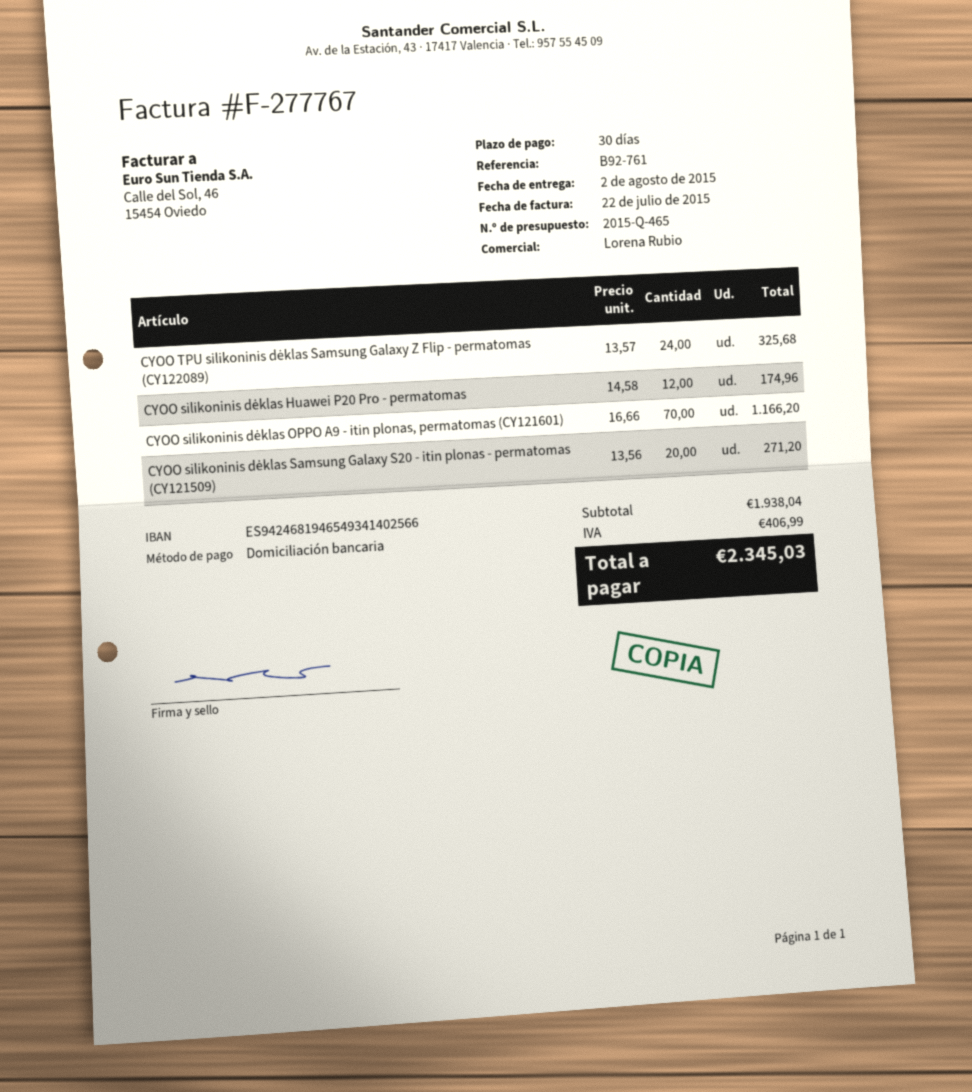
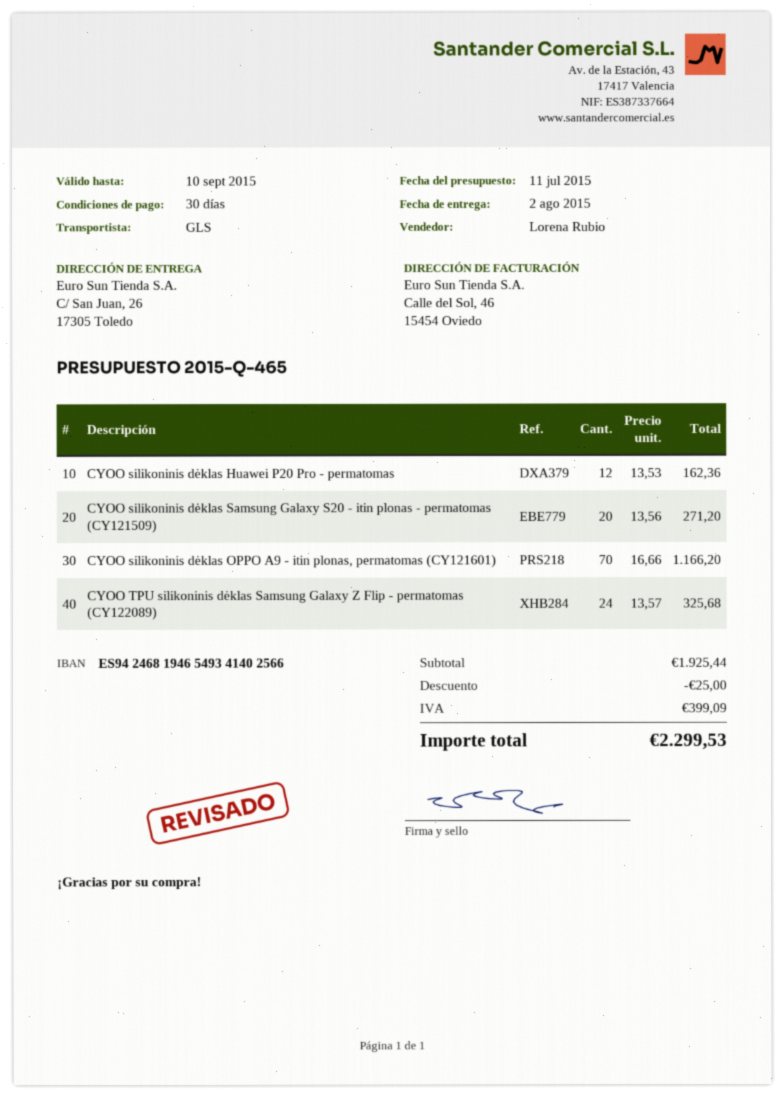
CYOO silikoninis dėklas Huawei P20 Pro - permatomas: 12 x 14.58 = 174.96 -> 12 x 13.53 = 162.36
subtotal: 1938.04 -> 1925.44
discount: none -> 25.00
tax: 406.99 -> 399.09
total: 2345.03 -> 2299.53

